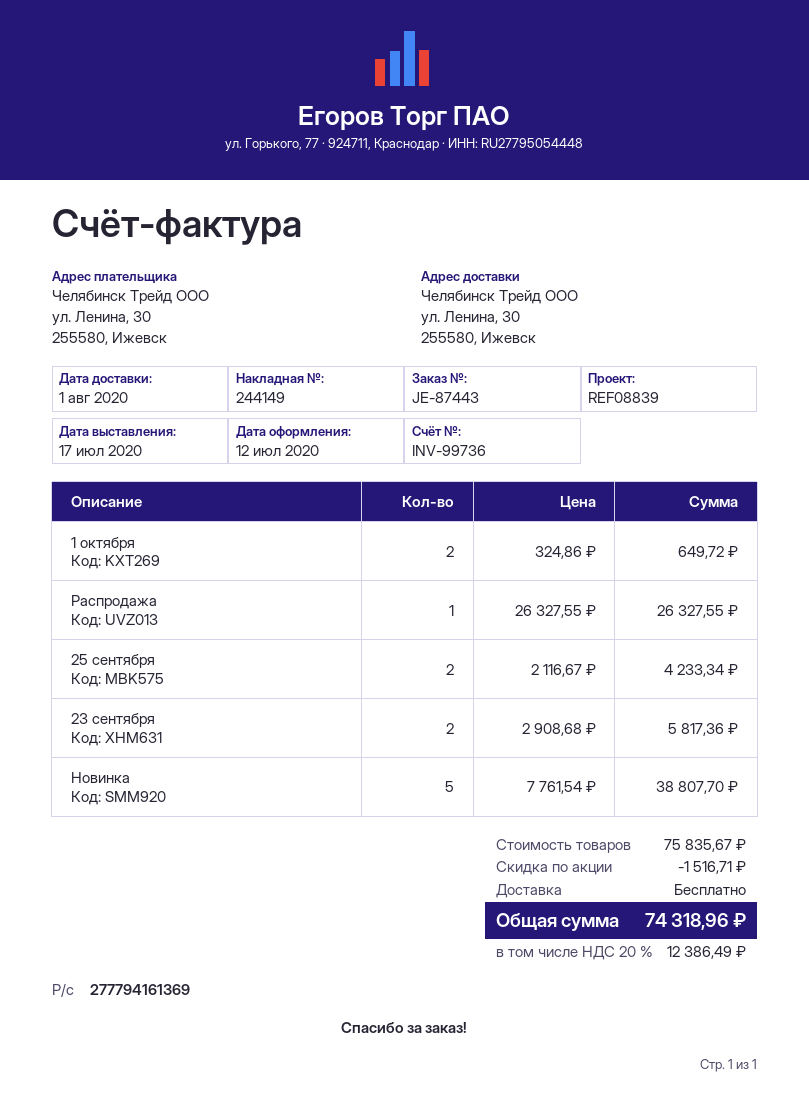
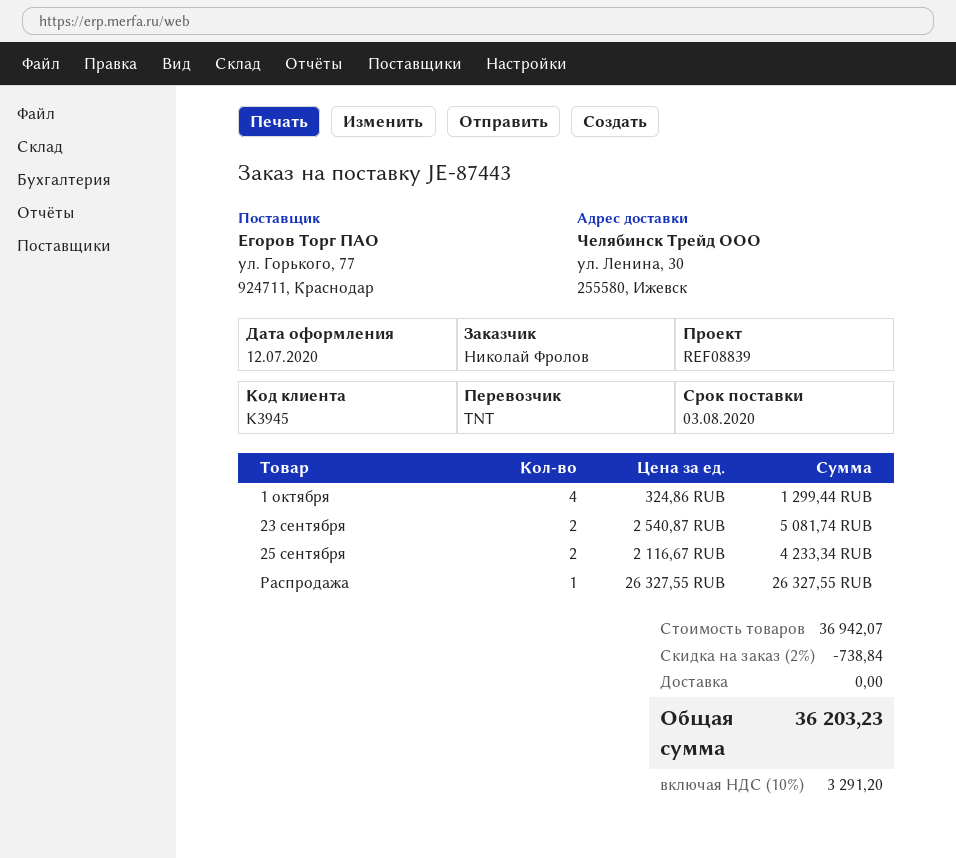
delivery date: 2020-08-01 -> 2020-08-03
1 октября: 2 x 324.86 = 649.72 -> 4 x 324.86 = 1299.44
23 сентября: 2 x 2908.68 = 5817.36 -> 2 x 2540.87 = 5081.74
Новинка: 5 x 7761.54 = 38807.70 -> none
subtotal: 75835.67 -> 36942.07
discount: 1516.71 -> 738.84
tax: 20% = 12386.49 -> 10% = 3291.20
total: 74318.96 -> 36203.23

